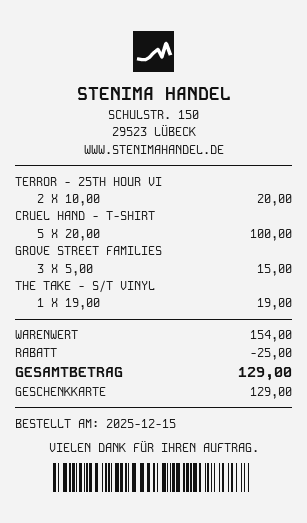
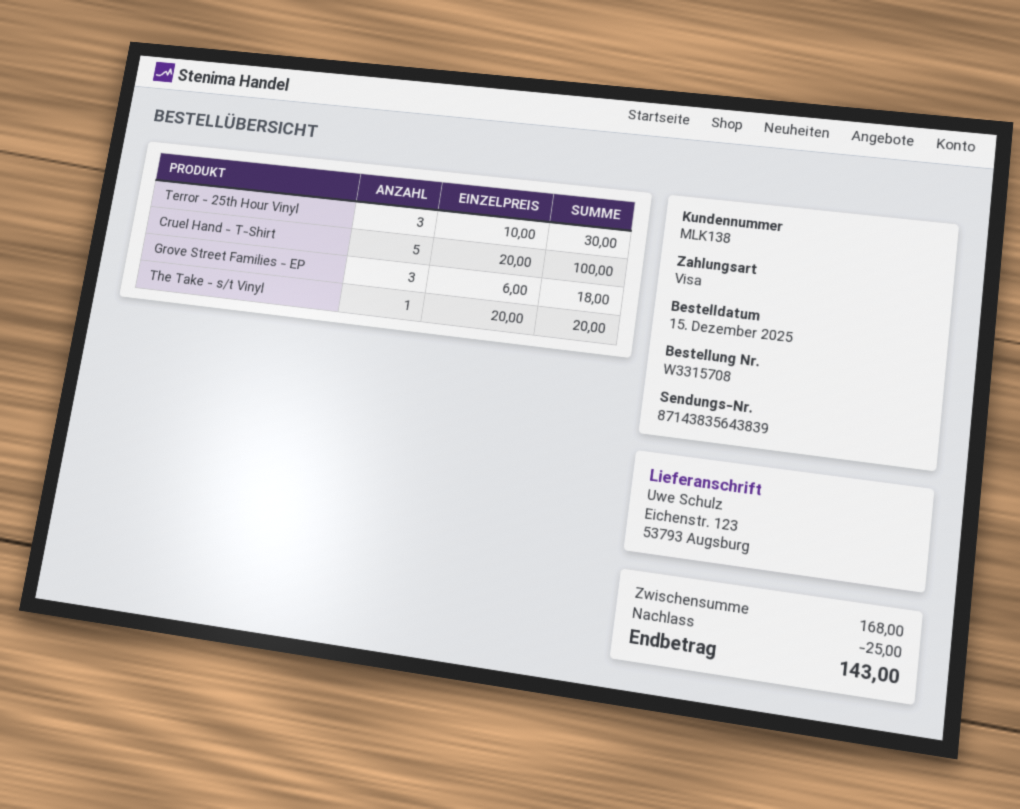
payment method: gift card -> Visa
TERROR - 25TH HOUR VI: 2 x 10.00 = 20.00 -> 3 x 10.00 = 30.00
GROVE STREET FAMILIES: 3 x 5.00 = 15.00 -> 3 x 6.00 = 18.00
THE TAKE - S/T VINYL: 1 x 19.00 = 19.00 -> 1 x 20.00 = 20.00
subtotal: 154.00 -> 168.00
total: 129.00 -> 143.00

